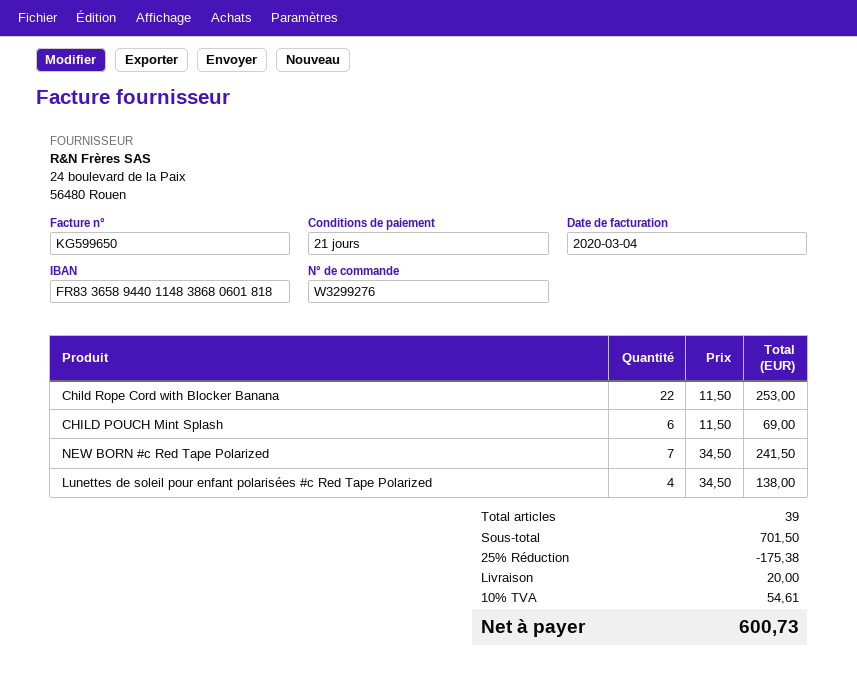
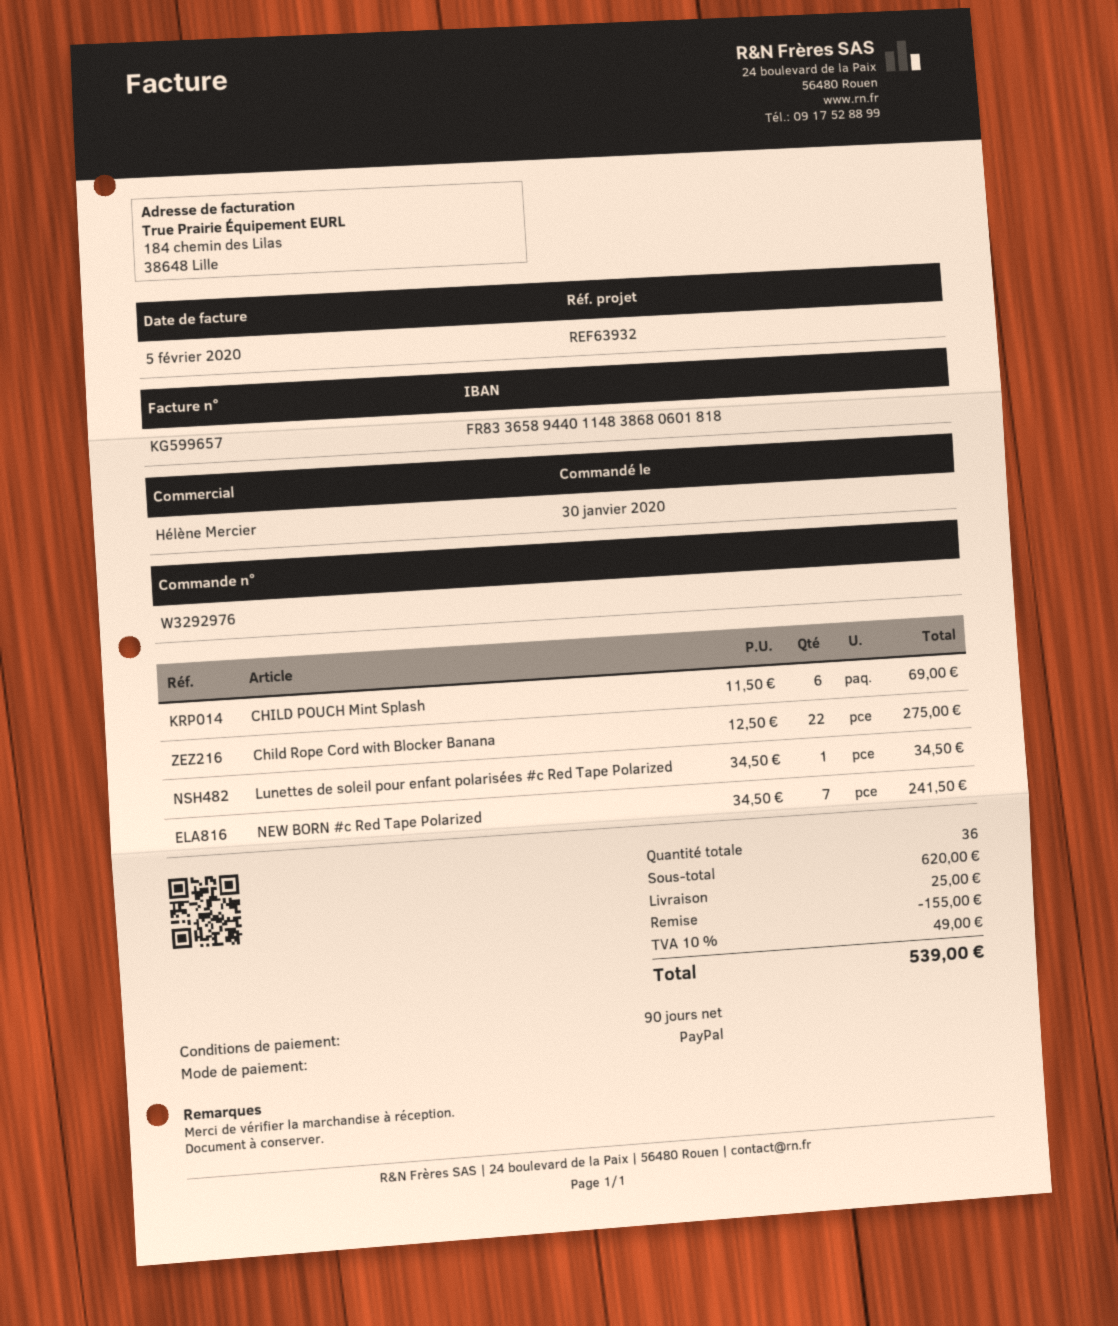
order number: W3299276 -> W3292976
invoice number: KG599650 -> KG599657
invoice date: 2020-03-04 -> 2020-02-05
payment terms: 21 days -> 90 days
Child Rope Cord with Blocker Banana: 22 x 11.50 = 253.00 -> 22 x 12.50 = 275.00
Lunettes de soleil pour enfant polarisées #c Red Tape Polarized: 4 x 34.50 = 138.00 -> 1 x 34.50 = 34.50
total quantity: 39 -> 36
subtotal: 701.50 -> 620.00
discount: 175.38 -> 155.00
shipping: 20.00 -> 25.00
tax: 10% = 54.61 -> 10% = 49.00
total: 600.73 -> 539.00

